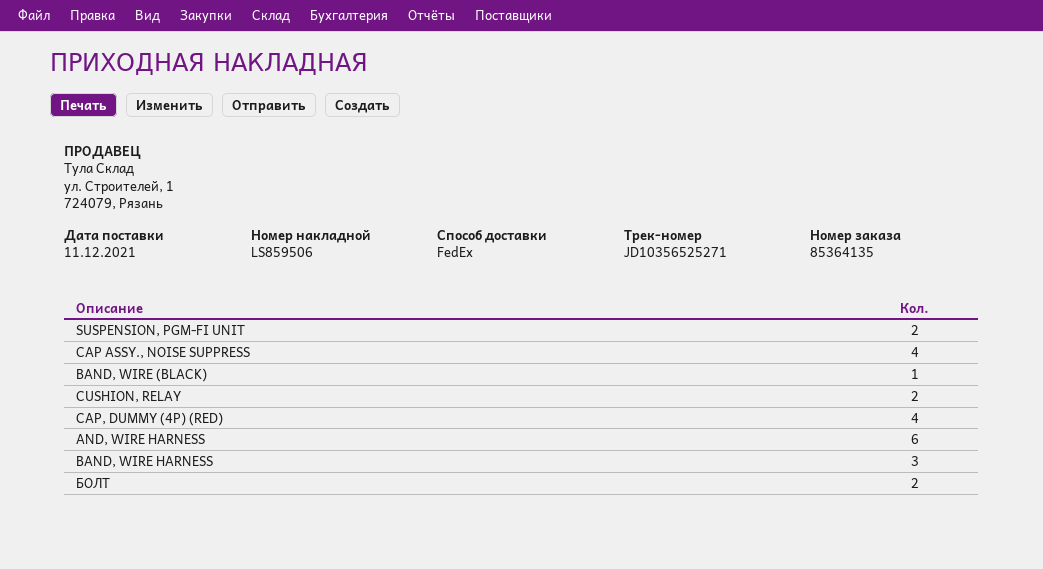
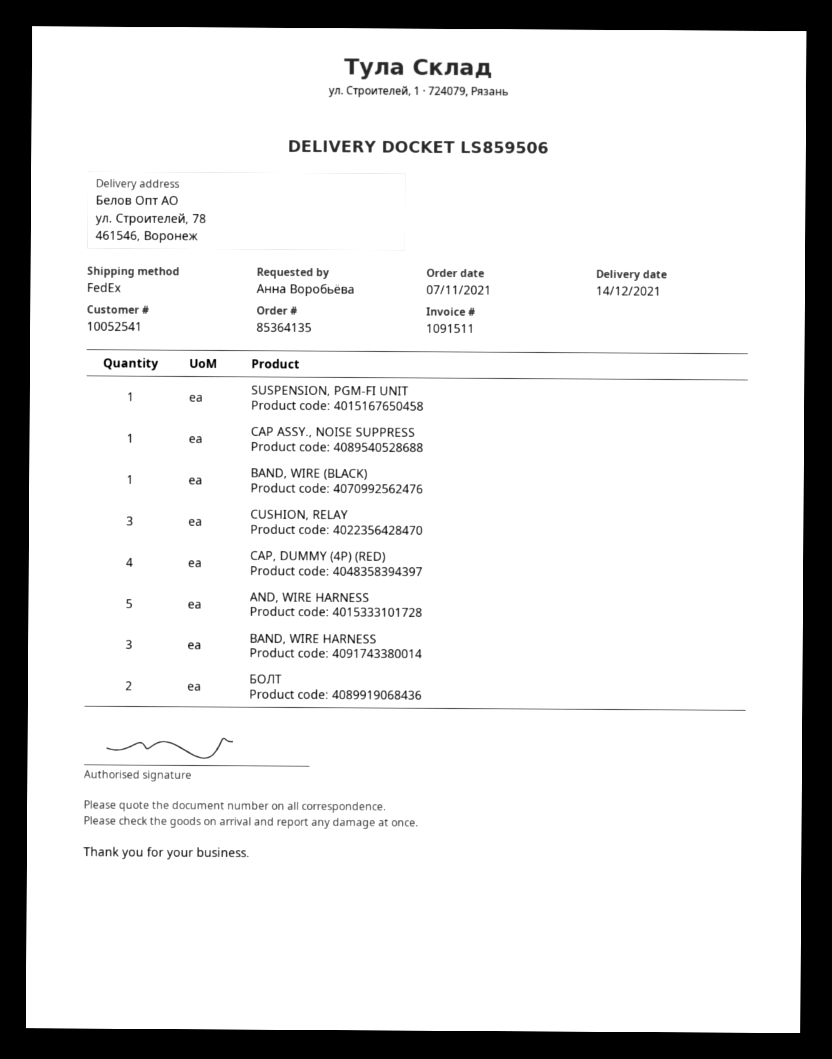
delivery date: 2021-12-11 -> 2021-12-14
SUSPENSION, PGM-FI UNIT: 2 -> 1
CAP ASSY., NOISE SUPPRESS: 4 -> 1
CUSHION, RELAY: 2 -> 3
AND, WIRE HARNESS: 6 -> 5

